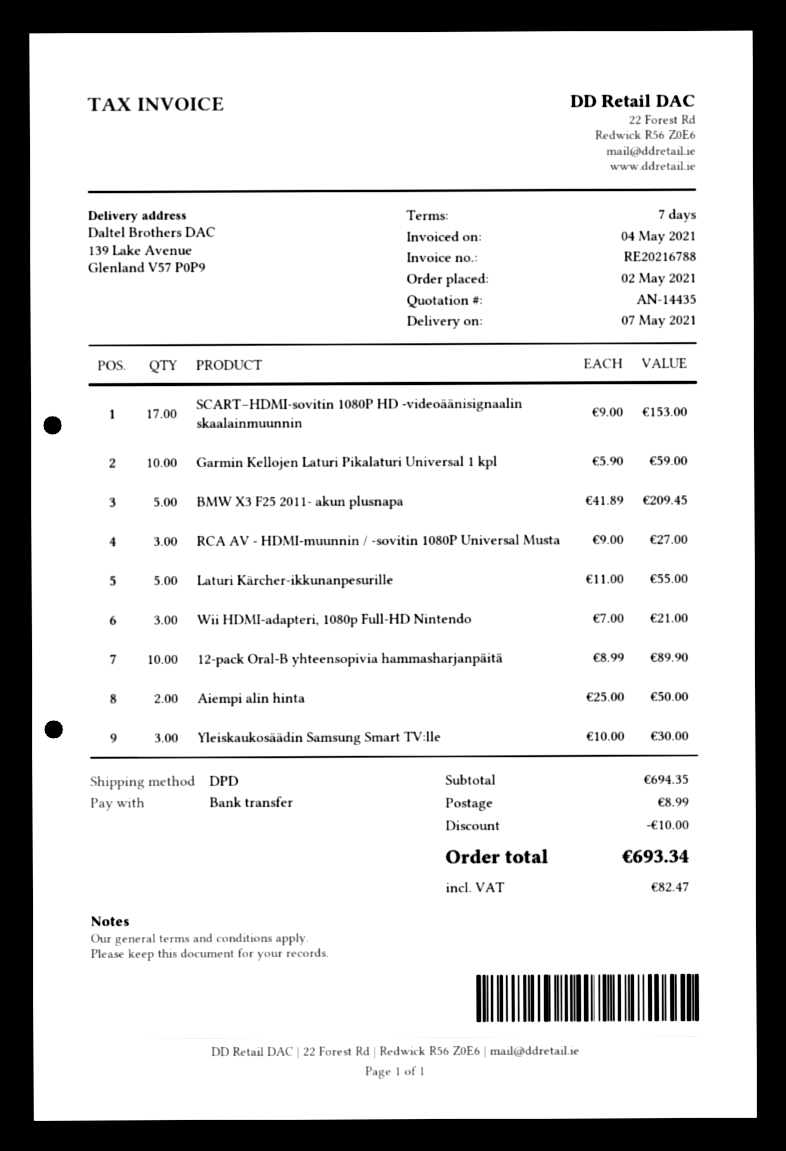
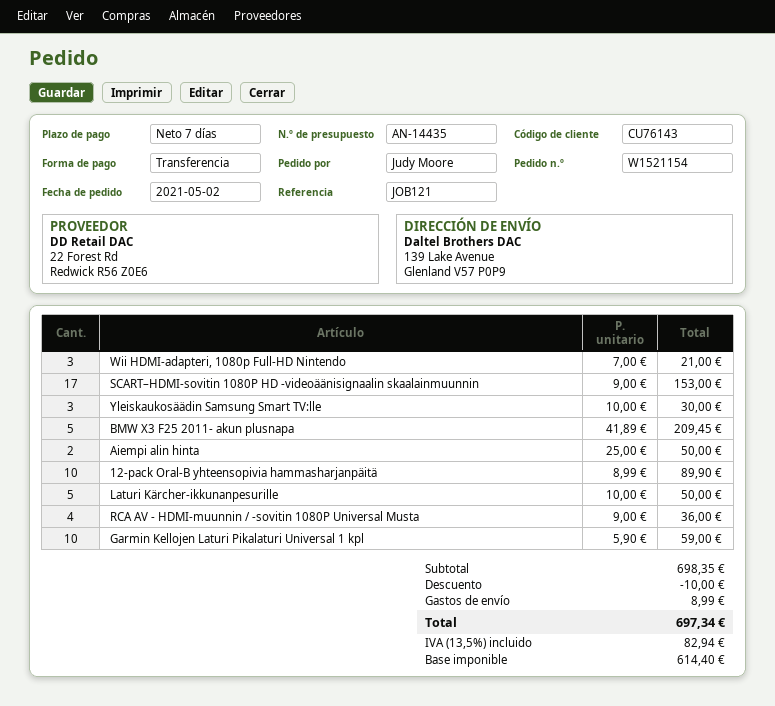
RCA AV - HDMI-muunnin / -sovitin 1080P Universal Musta: 3 x 9.00 = 27.00 -> 4 x 9.00 = 36.00
Laturi Kärcher-ikkunanpesurille: 5 x 11.00 = 55.00 -> 5 x 10.00 = 50.00
subtotal: 694.35 -> 698.35
tax: 82.47 -> 82.94
total: 693.34 -> 697.34

